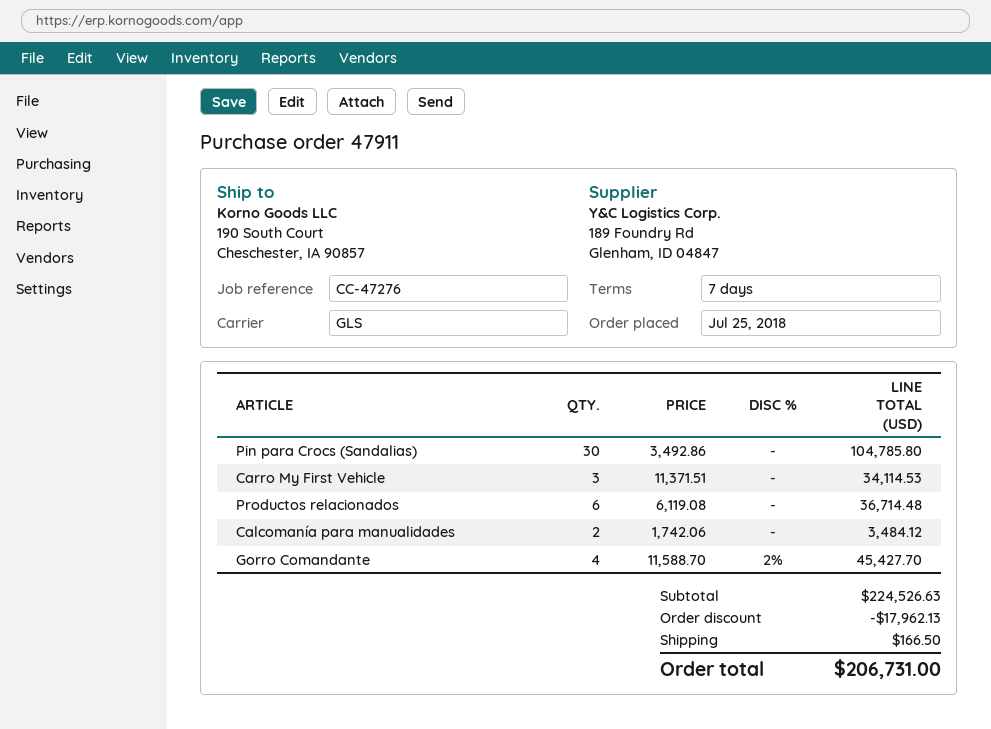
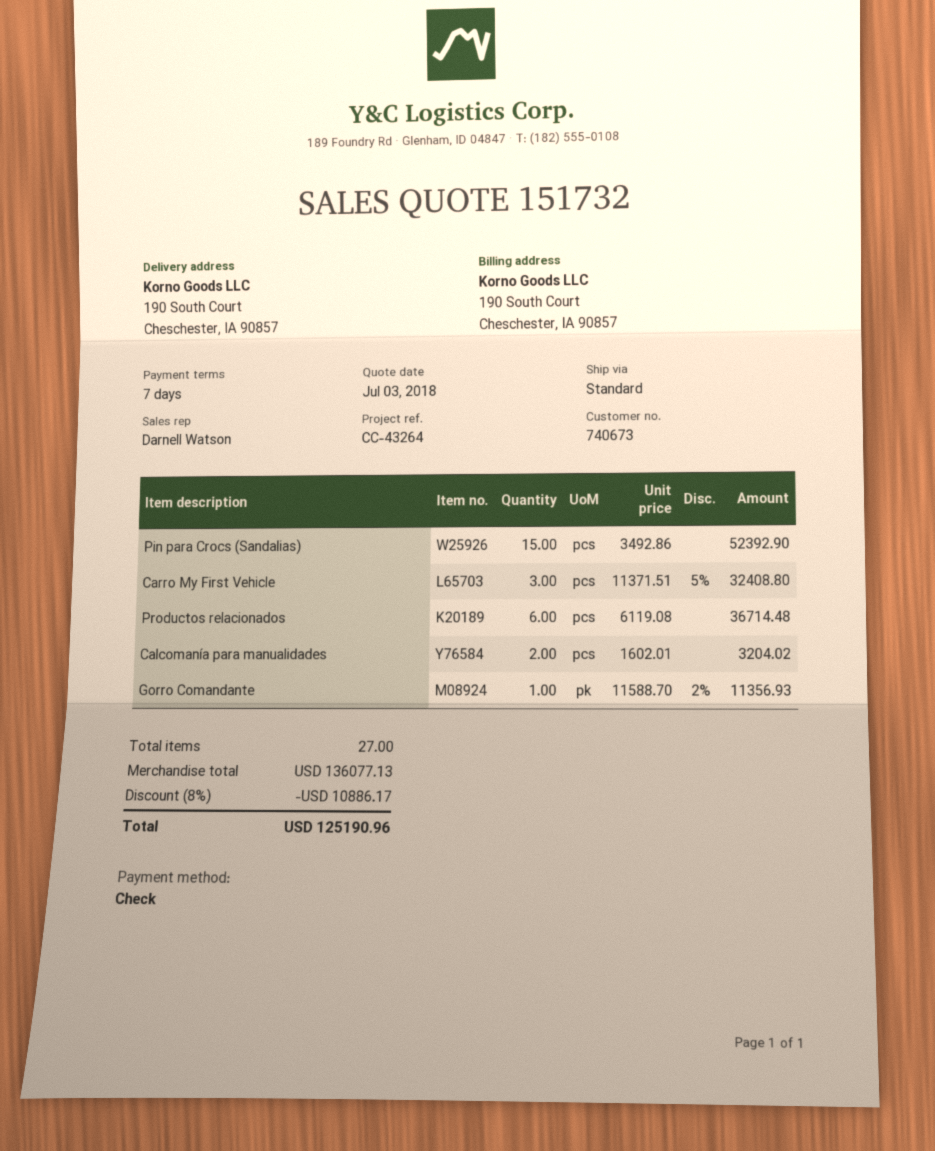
reference: CC-47276 -> CC-43264
shipping method: GLS -> standard
Pin para Crocs (Sandalias): 30 x 3492.86 = 104785.80 -> 15 x 3492.86 = 52392.90
Carro My First Vehicle: 3 x 11371.51 = 34114.53 -> 3 x 11371.51 - 5% = 32408.80
Calcomanía para manualidades: 2 x 1742.06 = 3484.12 -> 2 x 1602.01 = 3204.02
Gorro Comandante: 4 x 11588.70 - 2% = 45427.70 -> 1 x 11588.70 - 2% = 11356.93
subtotal: 224526.63 -> 136077.13
discount: 17962.13 -> 10886.17
shipping: 166.50 -> none
total: 206731.00 -> 125190.96

